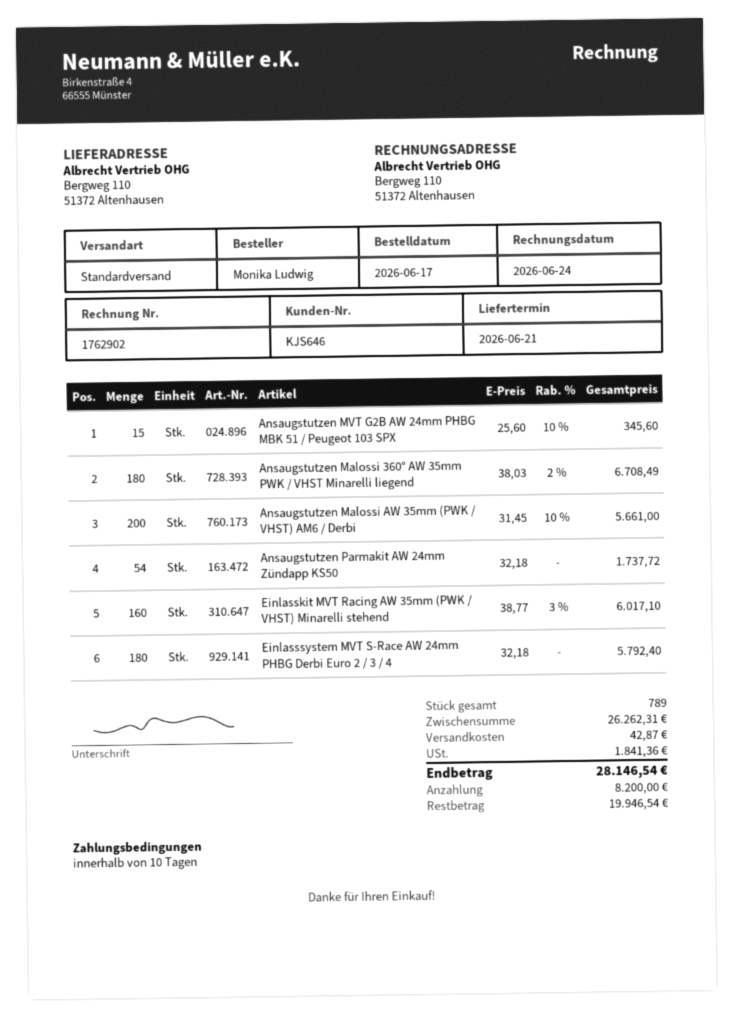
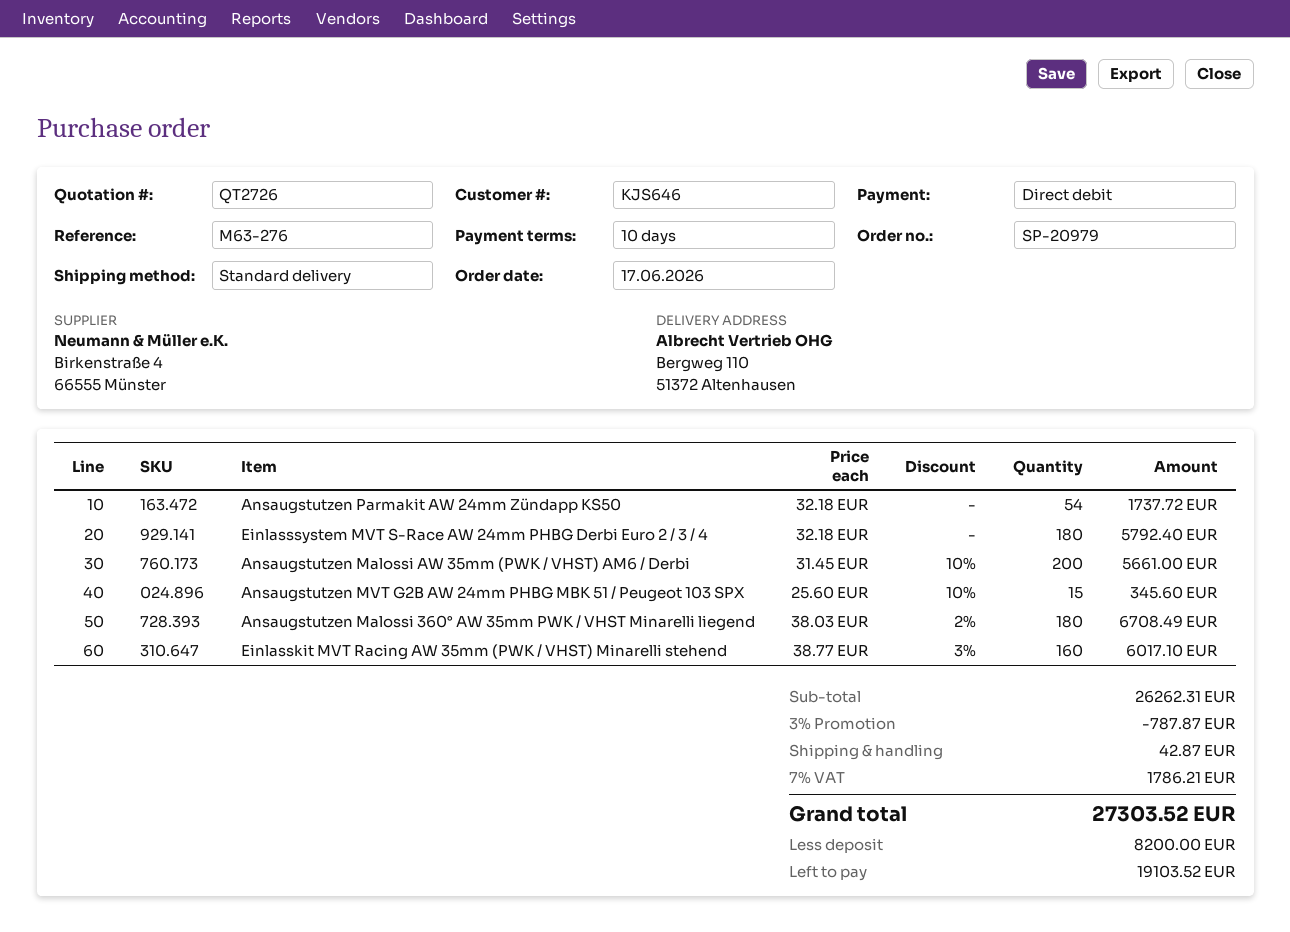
discount: none -> 3% = 787.87
tax: 1841.36 -> 1786.21
total: 28146.54 -> 27303.52
balance: 19946.54 -> 19103.52

